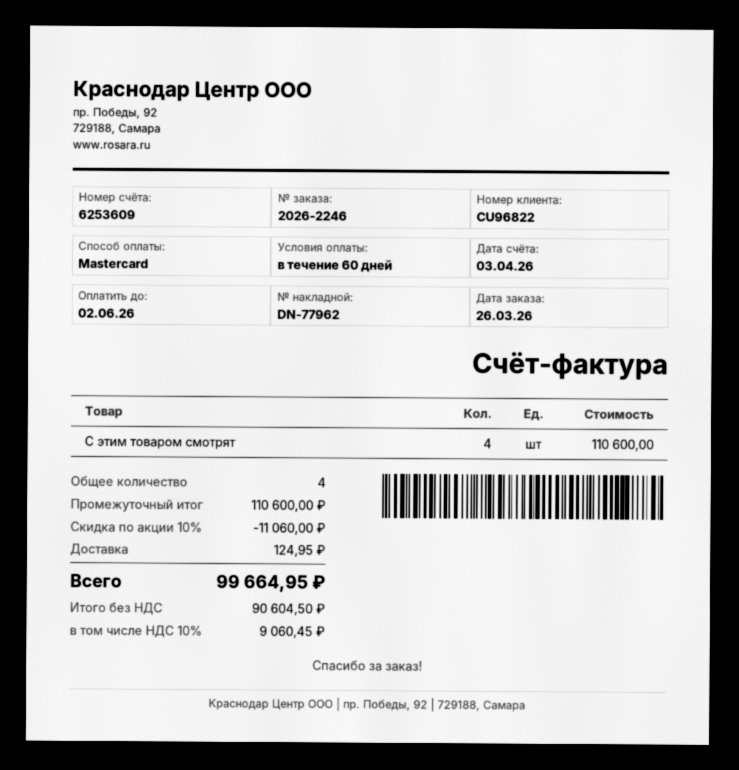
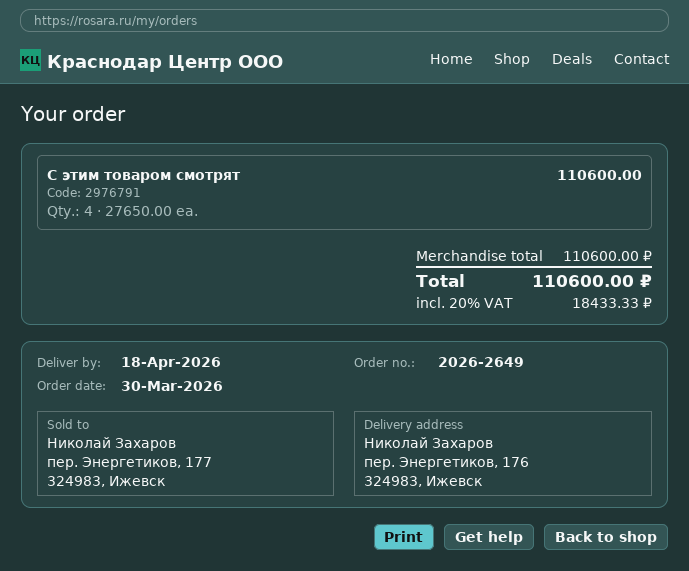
order number: 2026-2246 -> 2026-2649
order date: 2026-03-26 -> 2026-03-30
discount: 10% = 11060.00 -> none
shipping: 124.95 -> none
tax: 10% = 9060.45 -> 20% = 18433.33
total: 99664.95 -> 110600.00

